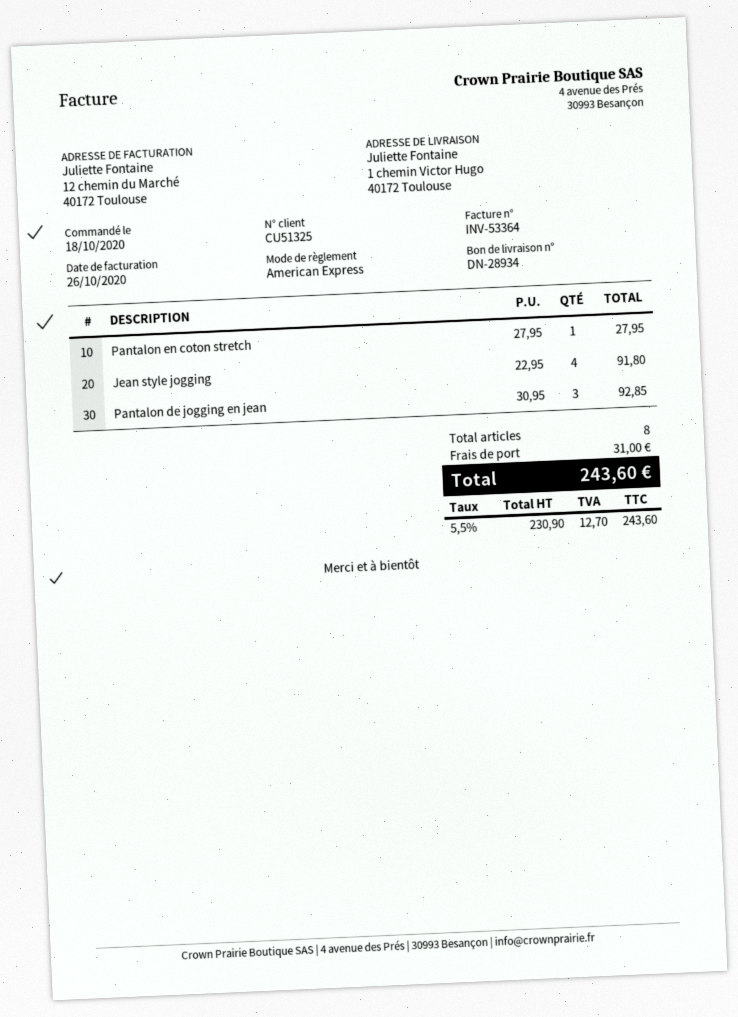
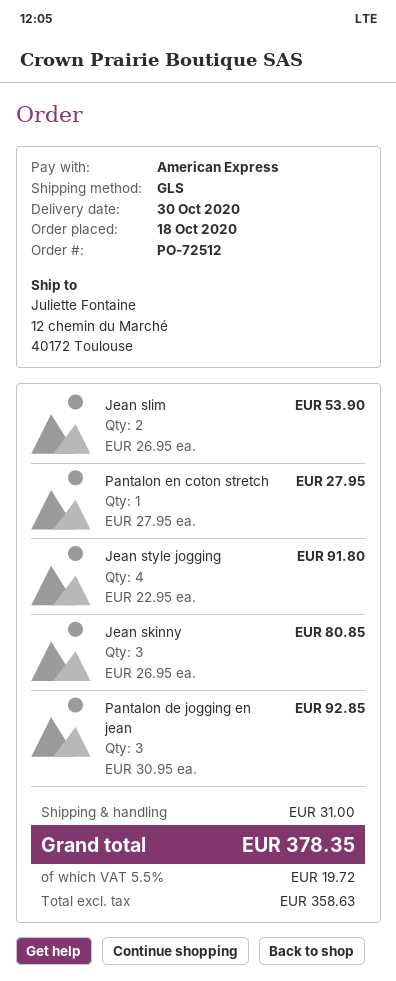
ship to: 1 chemin Victor Hugo, 40172 Toulouse -> 12 chemin du Marché, 40172 Toulouse
Jean slim: none -> 2 x 26.95 = 53.90
Jean skinny: none -> 3 x 26.95 = 80.85
net: 230.90 -> 358.63
tax: 5.5% = 12.70 -> 5.5% = 19.72
total: 243.60 -> 378.35

